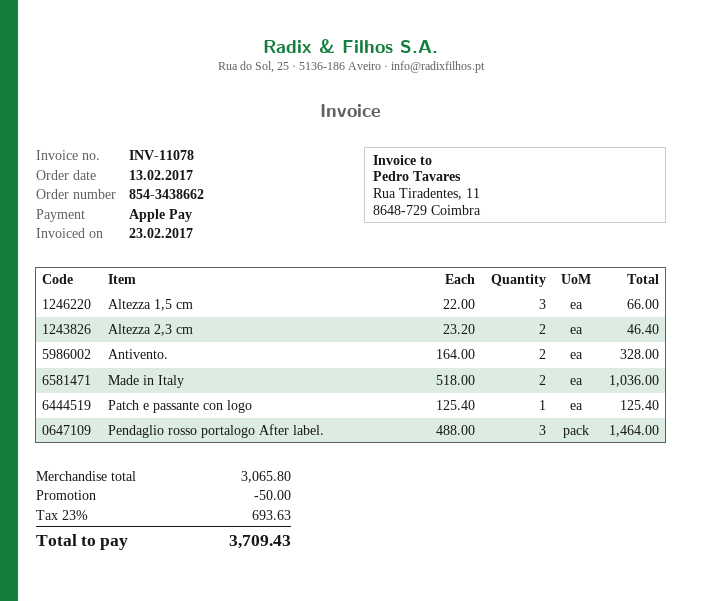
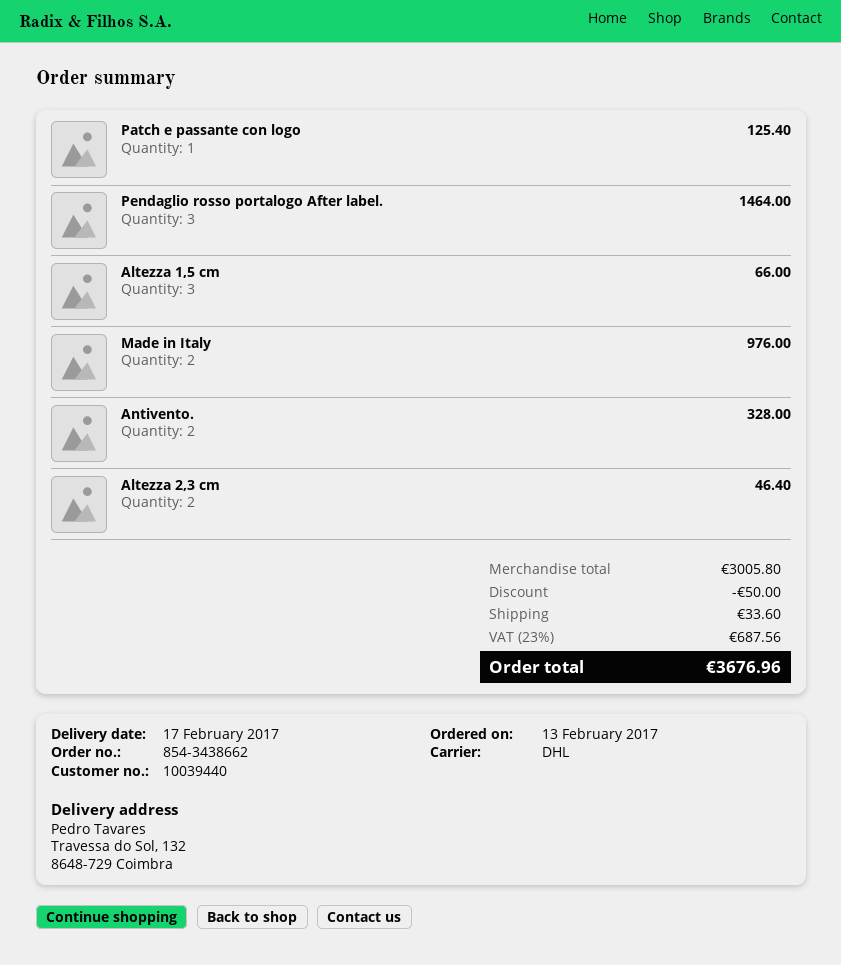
Made in Italy: 2 for 1036.00 -> 2 for 976.00
subtotal: 3065.80 -> 3005.80
shipping: none -> 33.60
tax: 23% = 693.63 -> 23% = 687.56
total: 3709.43 -> 3676.96

